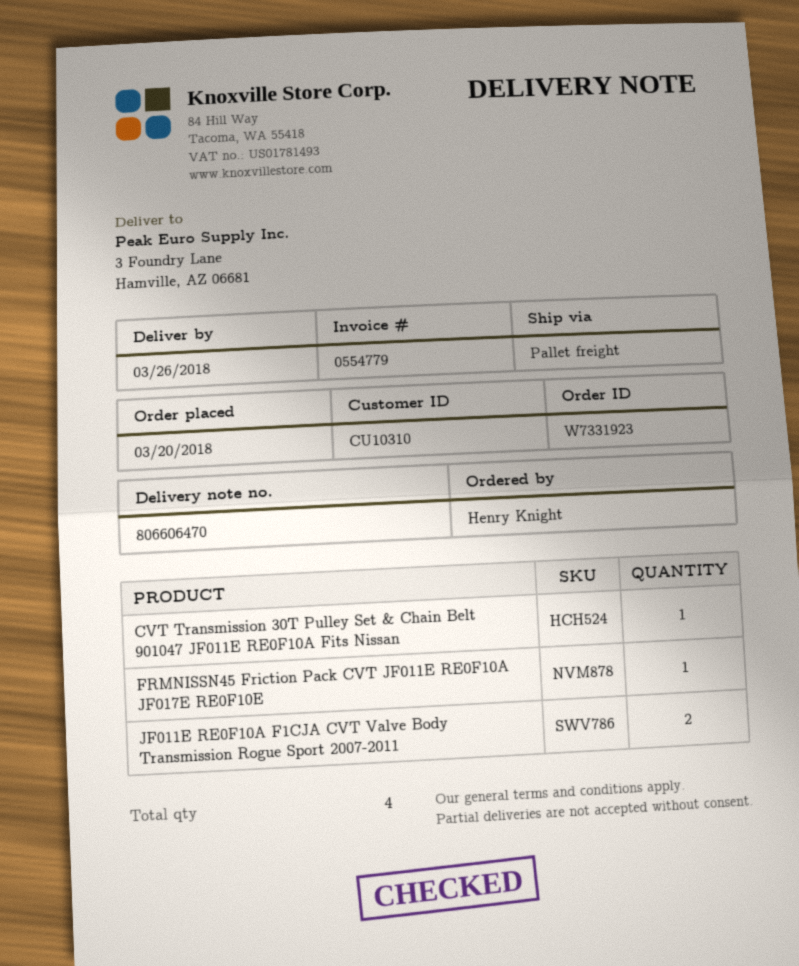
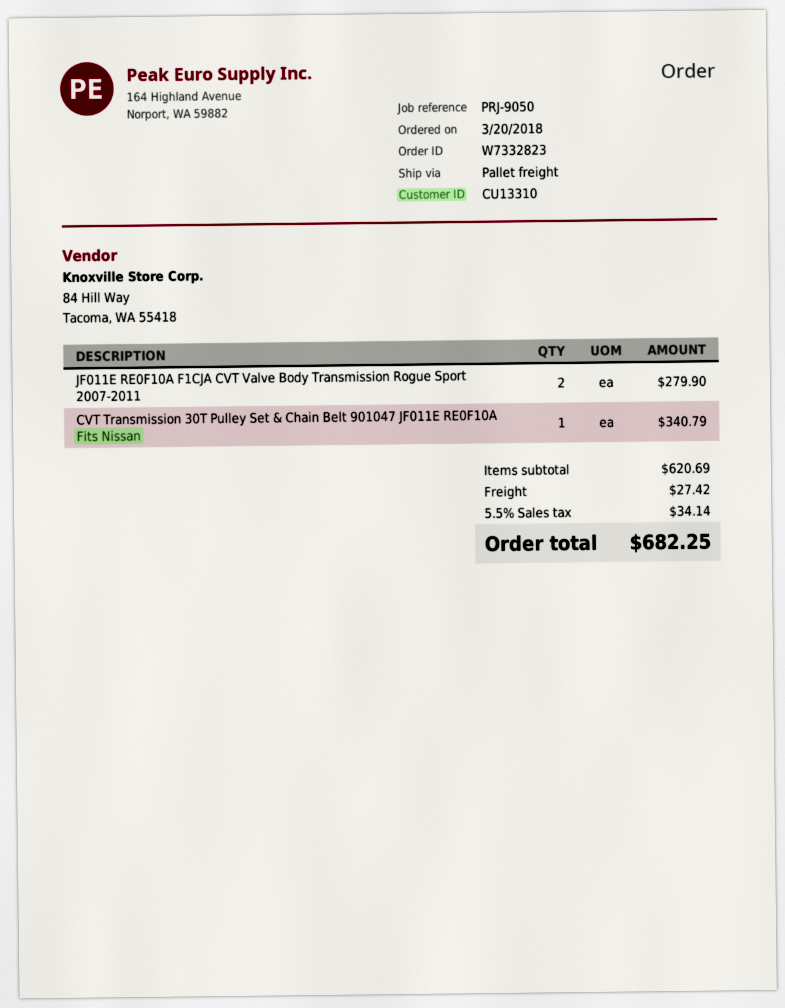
order number: W7331923 -> W7332823
customer number: CU10310 -> CU13310
FRMNISSN45 Friction Pack CVT JF011E RE0F10A JF017E RE0F10E: 1 -> none

